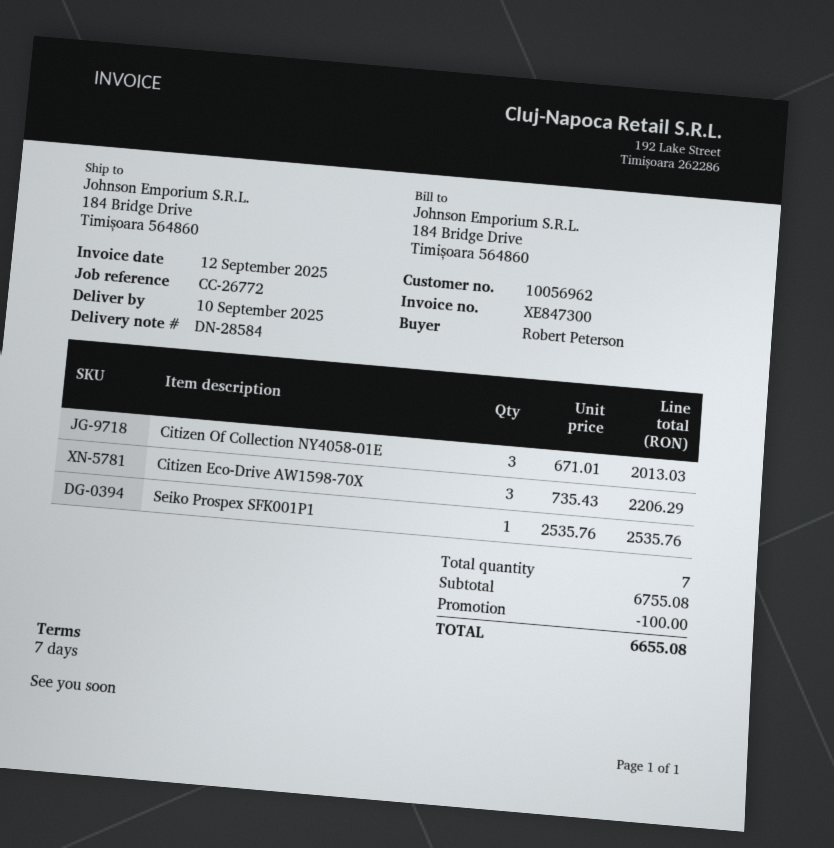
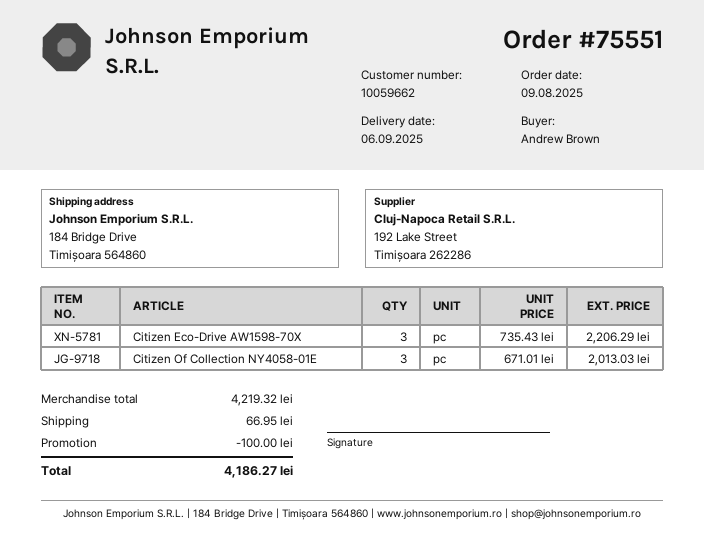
delivery date: 2025-09-10 -> 2025-09-06
customer number: 10056962 -> 10059662
ordered by: Robert Peterson -> Andrew Brown
Seiko Prospex SFK001P1: 1 x 2535.76 = 2535.76 -> none
subtotal: 6755.08 -> 4219.32
shipping: none -> 66.95
total: 6655.08 -> 4186.27

